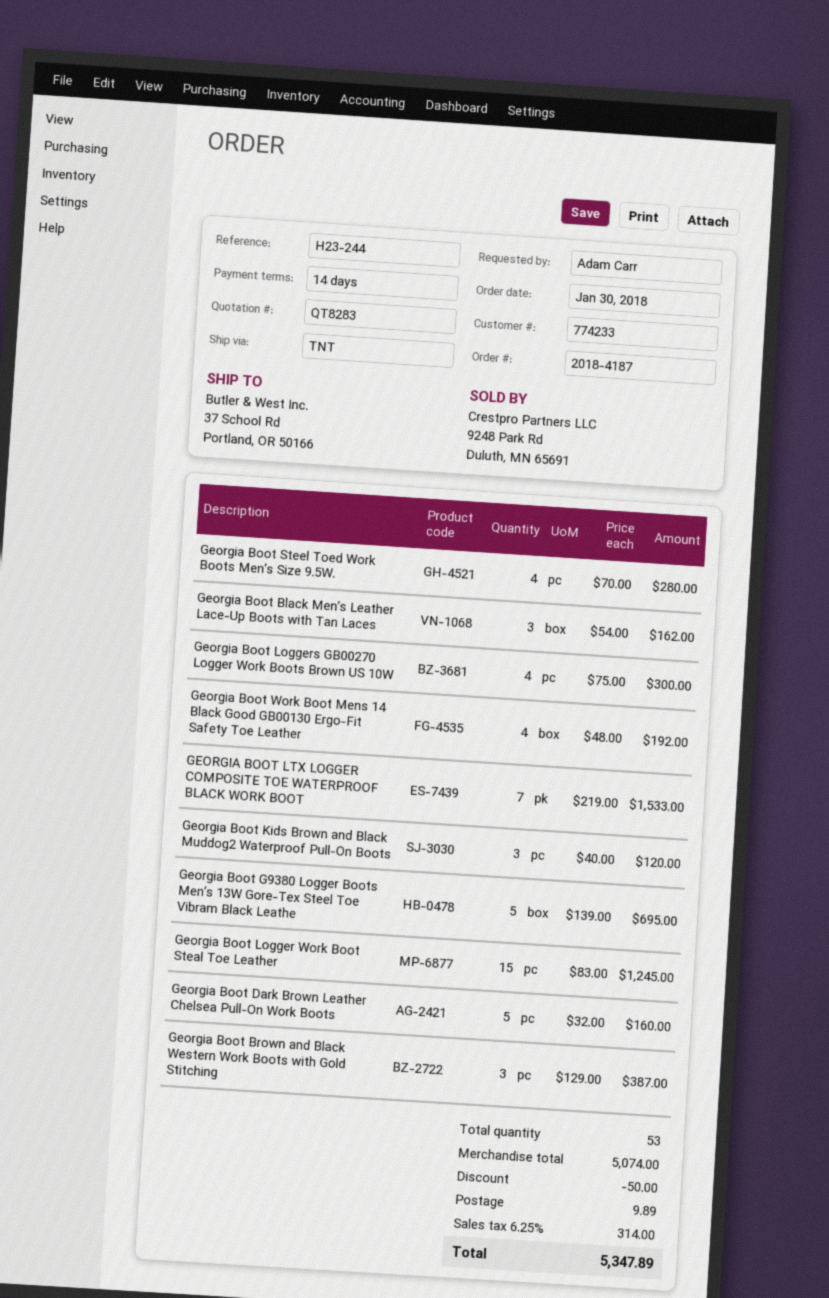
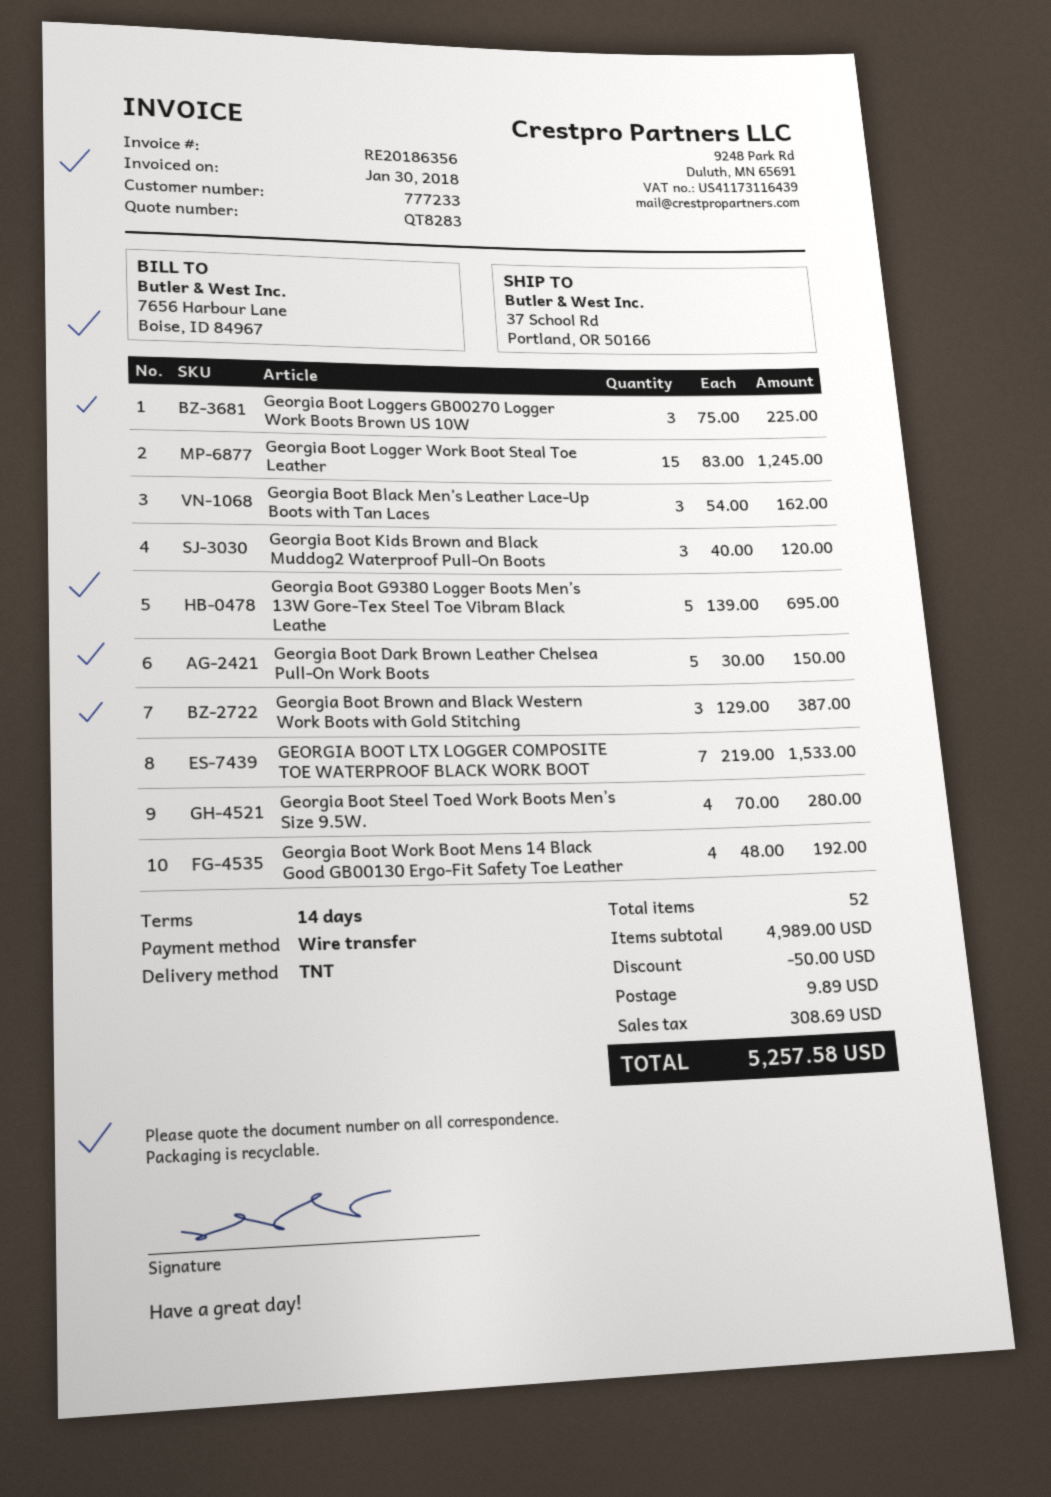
customer number: 774233 -> 777233
Georgia Boot Loggers GB00270 Logger Work Boots Brown US 10W: 4 x 75.00 = 300.00 -> 3 x 75.00 = 225.00
Georgia Boot Dark Brown Leather Chelsea Pull-On Work Boots: 5 x 32.00 = 160.00 -> 5 x 30.00 = 150.00
total quantity: 53 -> 52
subtotal: 5074.00 -> 4989.00
tax: 314.00 -> 308.69
total: 5347.89 -> 5257.58

